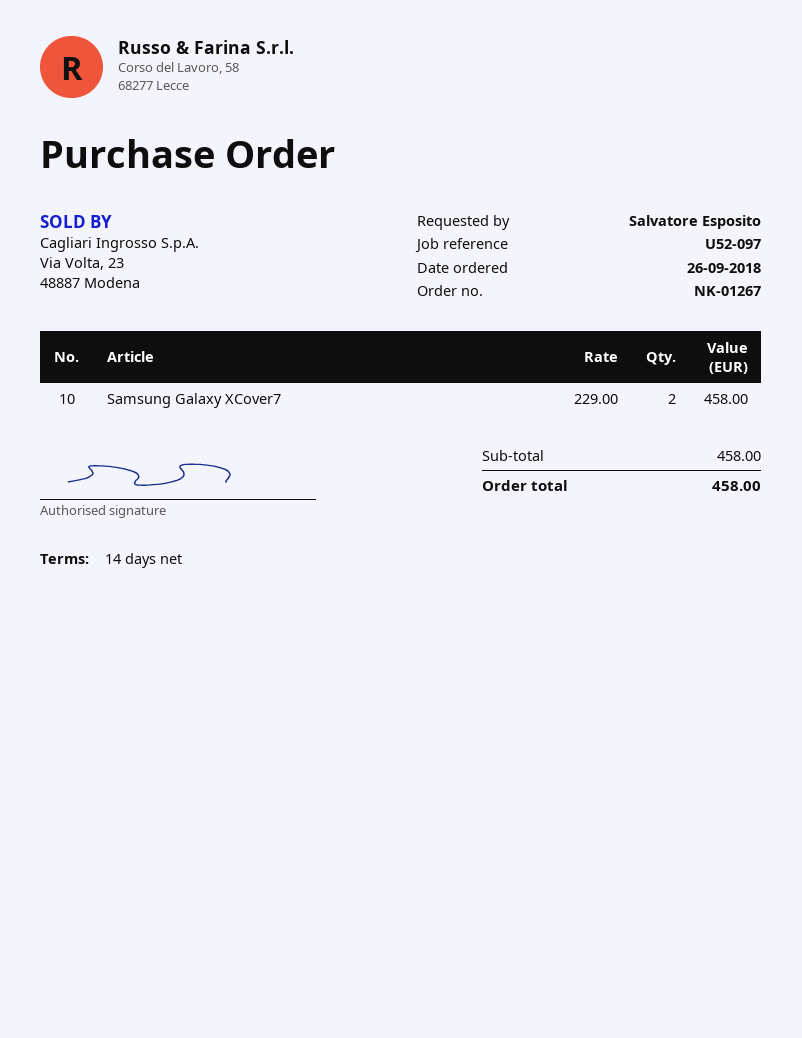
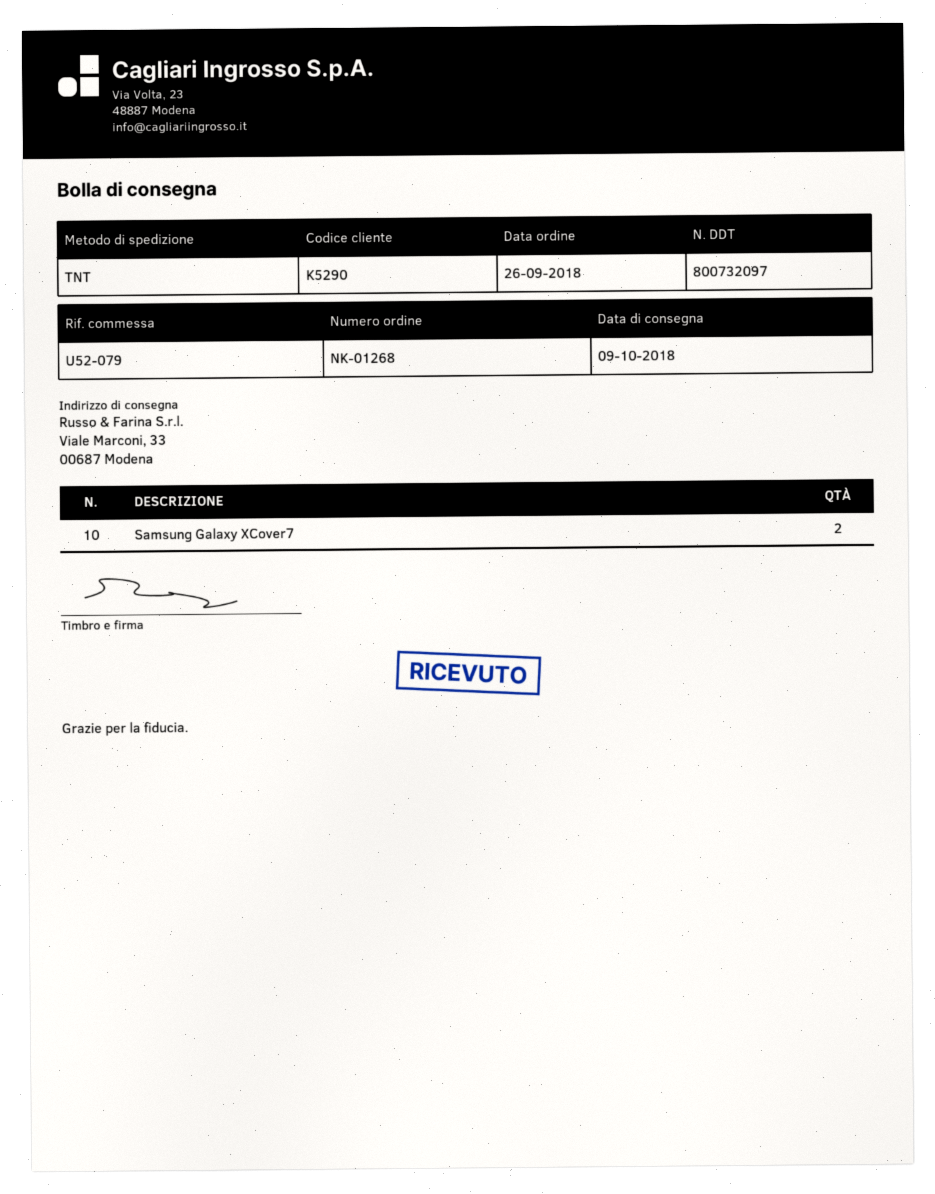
order number: NK-01267 -> NK-01268
reference: U52-097 -> U52-079

